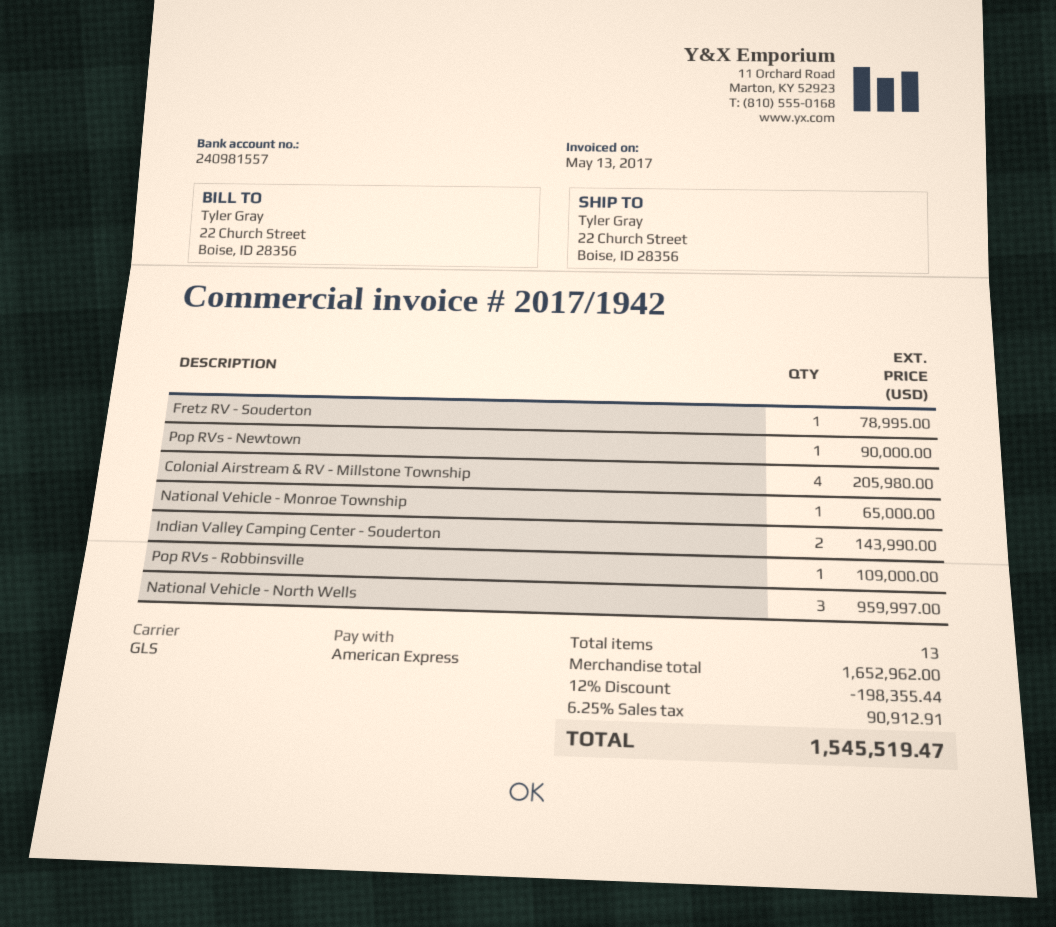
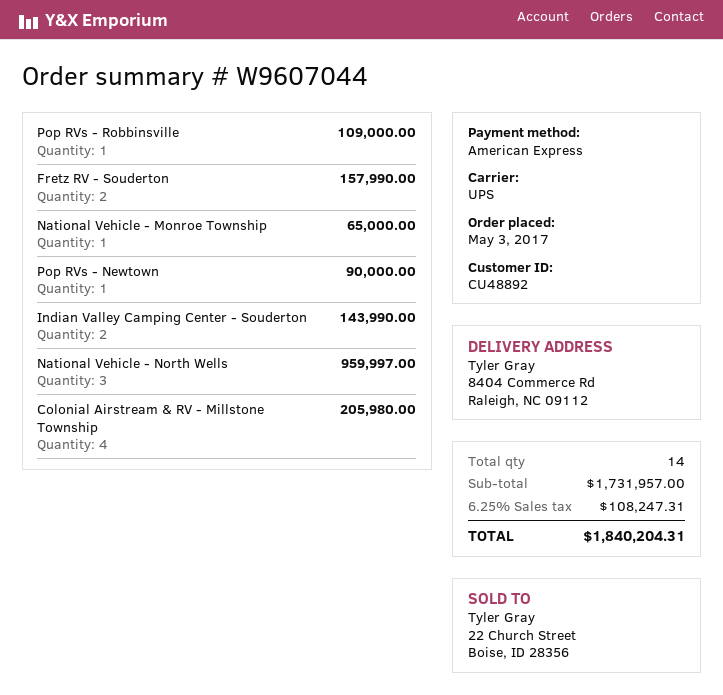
shipping method: GLS -> UPS
ship to: 22 Church Street, Boise, ID 28356 -> 8404 Commerce Rd, Raleigh, NC 09112
Fretz RV - Souderton: 1 for 78995.00 -> 2 for 157990.00
total quantity: 13 -> 14
subtotal: 1652962.00 -> 1731957.00
discount: 12% = 198355.44 -> none
tax: 6.25% = 90912.91 -> 6.25% = 108247.31
total: 1545519.47 -> 1840204.31

